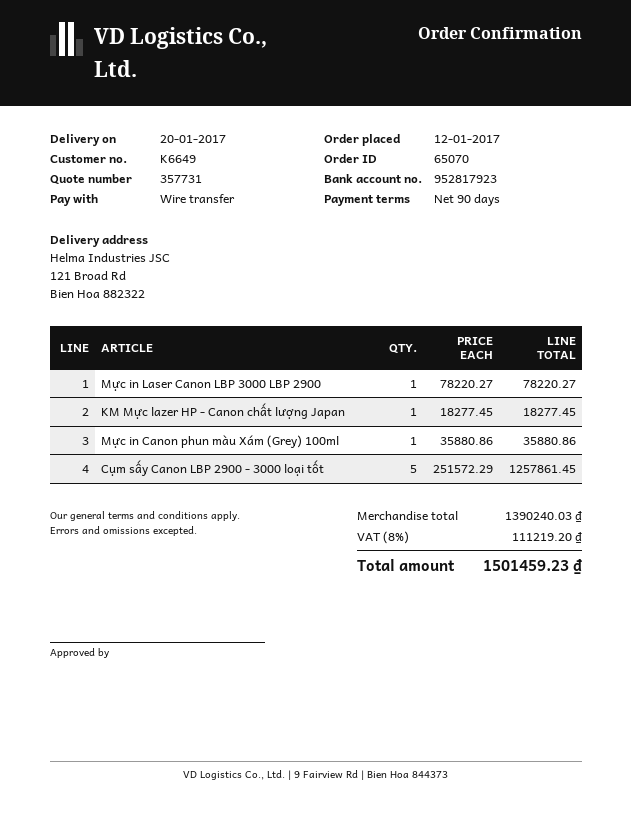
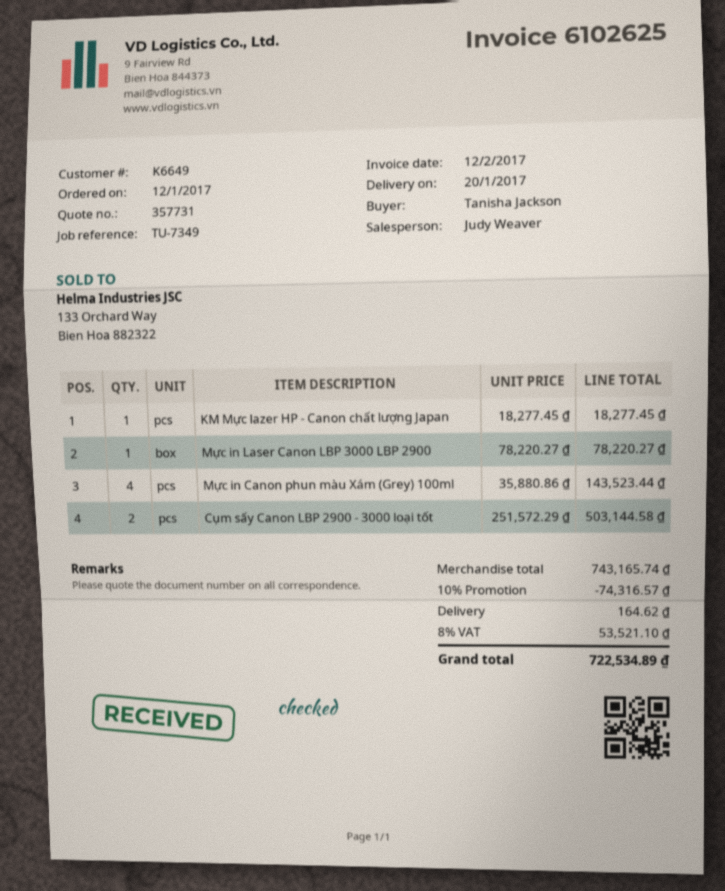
Mực in Canon phun màu Xám (Grey) 100ml: 1 x 35880.86 = 35880.86 -> 4 x 35880.86 = 143523.44
Cụm sấy Canon LBP 2900 - 3000 loại tốt: 5 x 251572.29 = 1257861.45 -> 2 x 251572.29 = 503144.58
subtotal: 1390240.03 -> 743165.74
discount: none -> 10% = 74316.57
shipping: none -> 164.62
tax: 8% = 111219.20 -> 8% = 53521.10
total: 1501459.23 -> 722534.89

